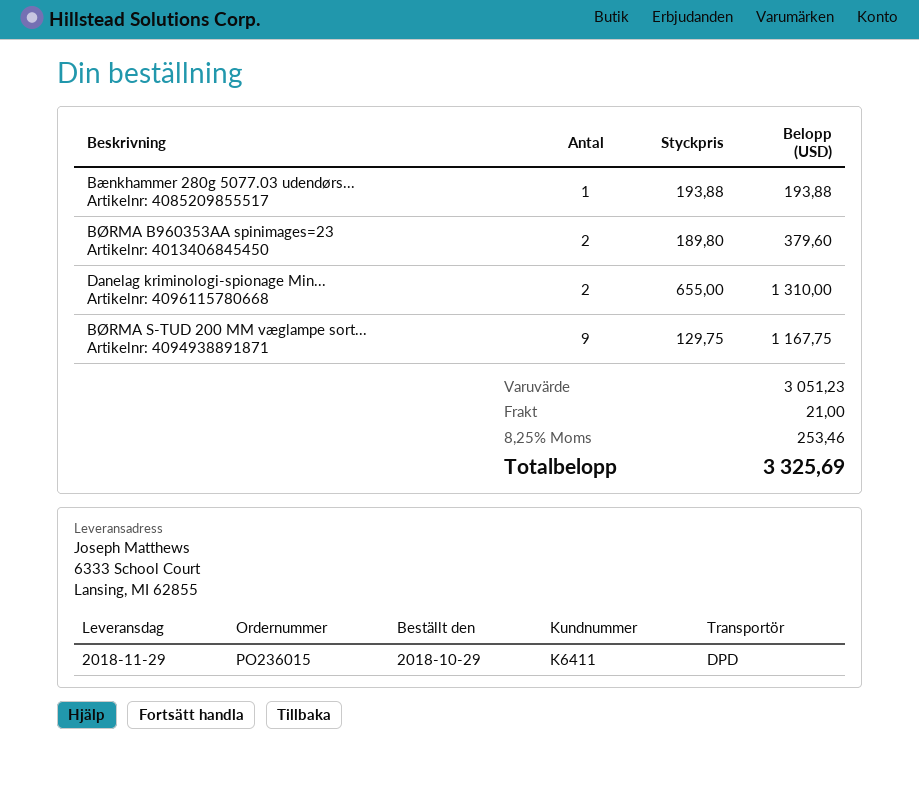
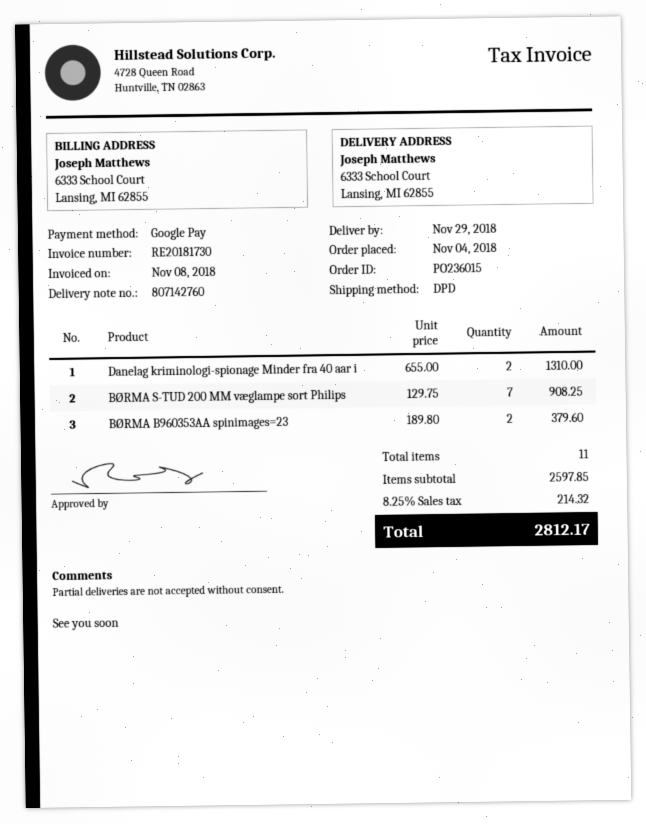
order date: 2018-10-29 -> 2018-11-04
Bænkhammer 280g 5077.03 udendørs...: 1 x 193.88 = 193.88 -> none
BØRMA S-TUD 200 MM væglampe sort...: 9 x 129.75 = 1167.75 -> 7 x 129.75 = 908.25
subtotal: 3051.23 -> 2597.85
shipping: 21.00 -> none
tax: 8.25% = 253.46 -> 8.25% = 214.32
total: 3325.69 -> 2812.17

